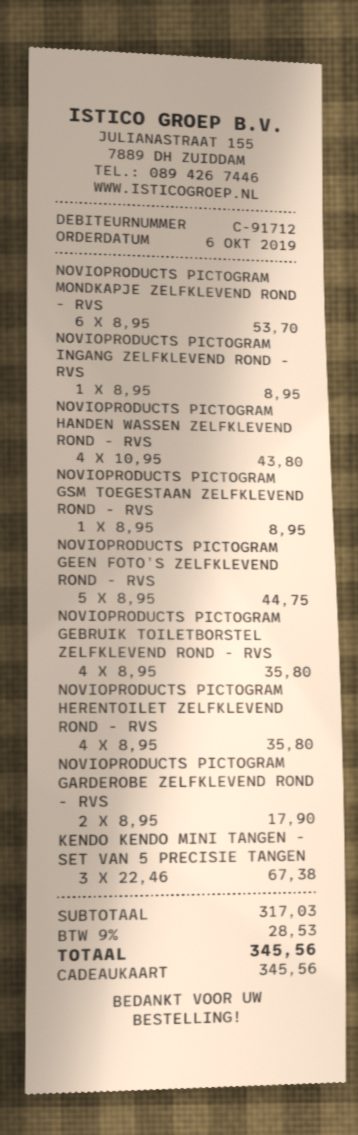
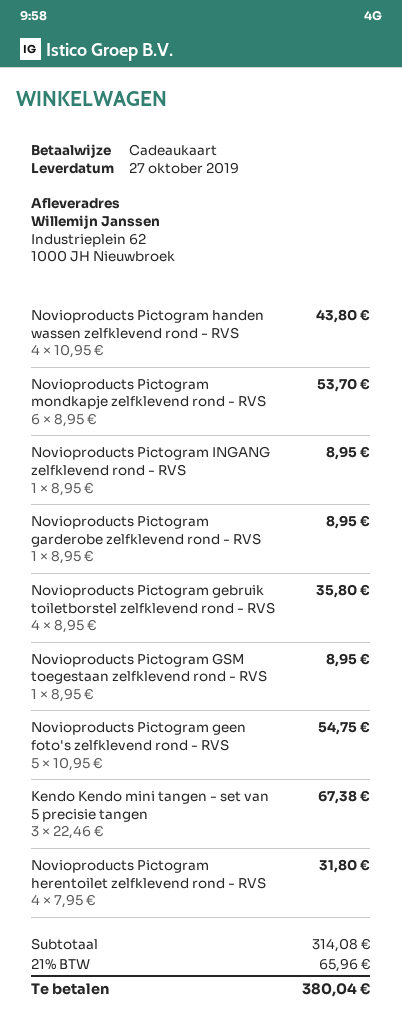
NOVIOPRODUCTS PICTOGRAM GEEN FOTO'S ZELFKLEVEND ROND - RVS: 5 x 8.95 = 44.75 -> 5 x 10.95 = 54.75
NOVIOPRODUCTS PICTOGRAM HERENTOILET ZELFKLEVEND ROND - RVS: 4 x 8.95 = 35.80 -> 4 x 7.95 = 31.80
NOVIOPRODUCTS PICTOGRAM GARDEROBE ZELFKLEVEND ROND - RVS: 2 x 8.95 = 17.90 -> 1 x 8.95 = 8.95
subtotal: 317.03 -> 314.08
tax: 9% = 28.53 -> 21% = 65.96
total: 345.56 -> 380.04

